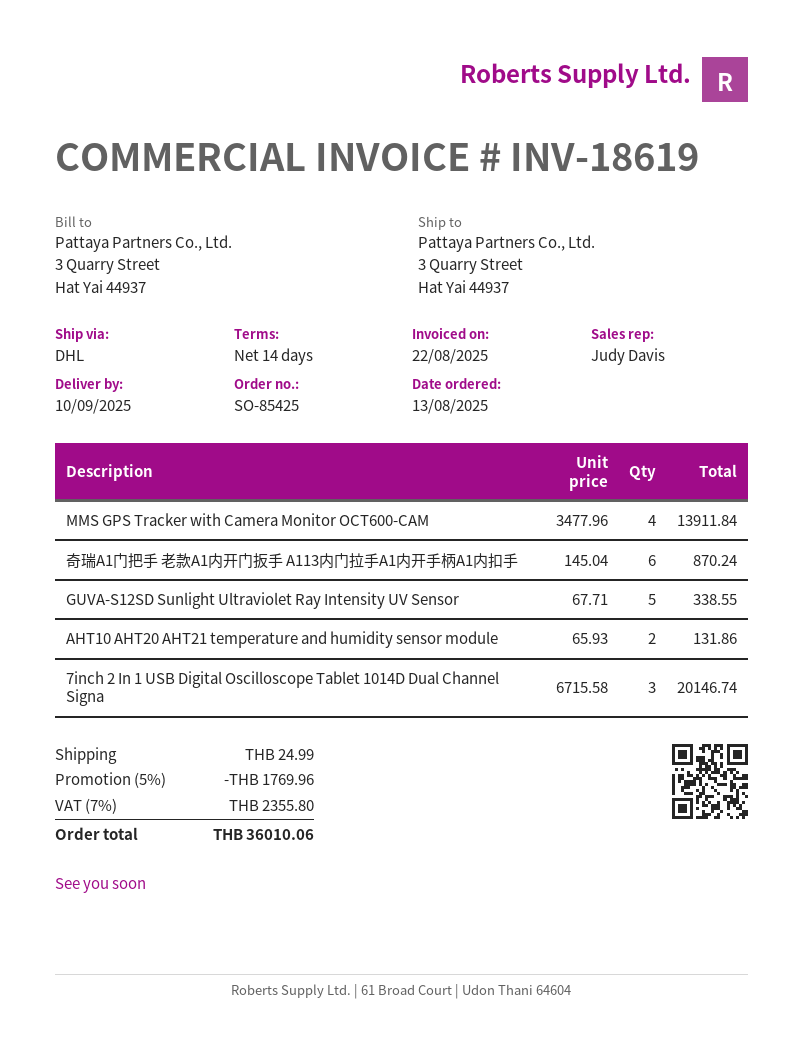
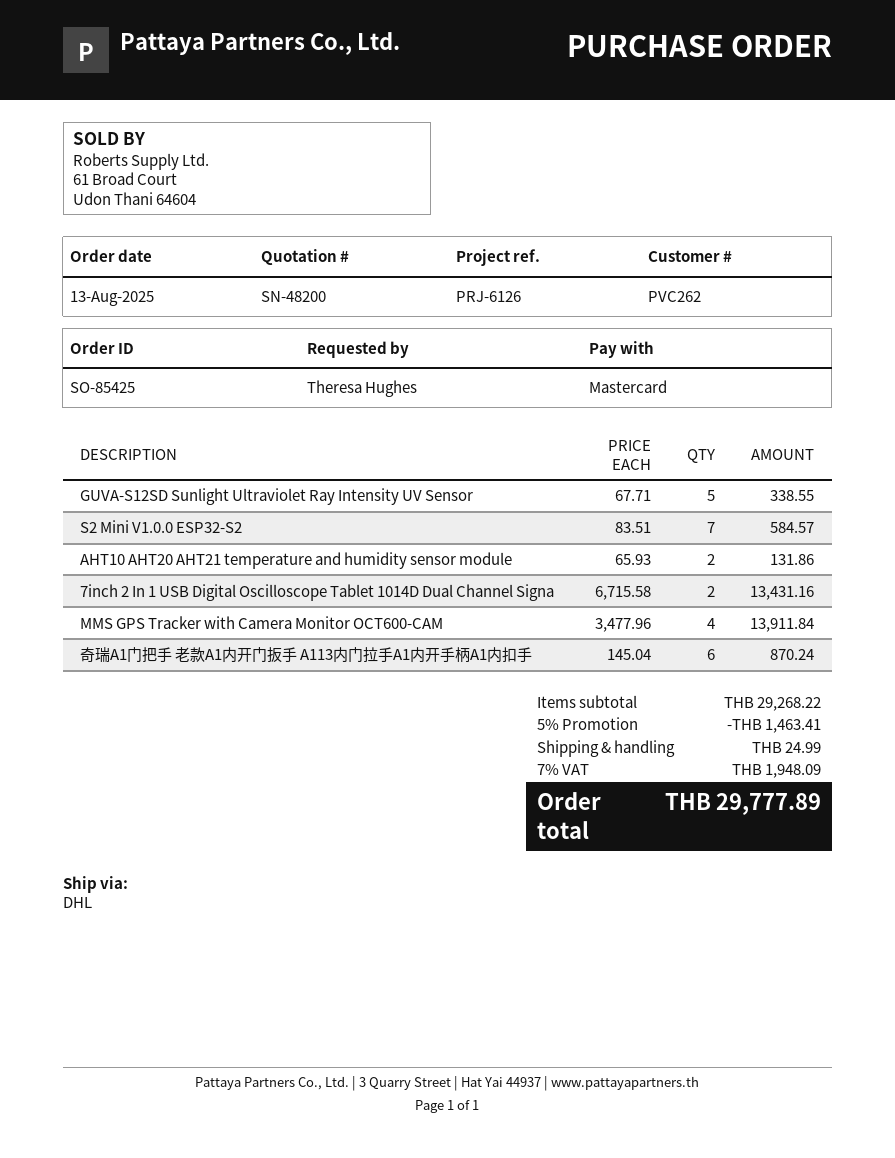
7inch 2 In 1 USB Digital Oscilloscope Tablet 1014D Dual Channel Signa: 3 x 6715.58 = 20146.74 -> 2 x 6715.58 = 13431.16
S2 Mini V1.0.0 ESP32-S2: none -> 7 x 83.51 = 584.57
discount: 5% = 1769.96 -> 5% = 1463.41
tax: 7% = 2355.80 -> 7% = 1948.09
total: 36010.06 -> 29777.89

